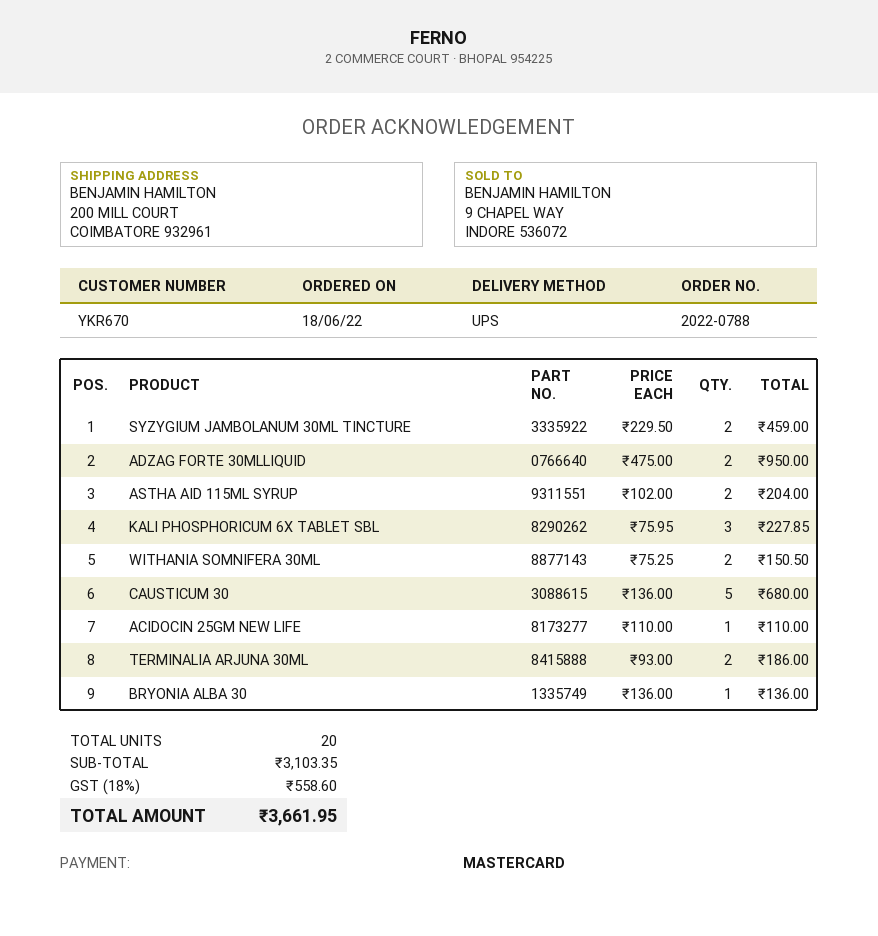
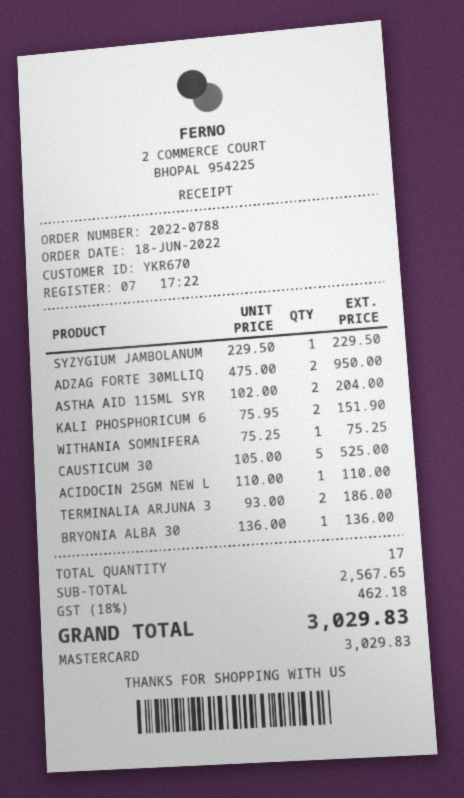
SYZYGIUM JAMBOLANUM 30ML TINCTURE: 2 x 229.50 = 459.00 -> 1 x 229.50 = 229.50
KALI PHOSPHORICUM 6X TABLET SBL: 3 x 75.95 = 227.85 -> 2 x 75.95 = 151.90
WITHANIA SOMNIFERA 30ML: 2 x 75.25 = 150.50 -> 1 x 75.25 = 75.25
CAUSTICUM 30: 5 x 136.00 = 680.00 -> 5 x 105.00 = 525.00
total quantity: 20 -> 17
subtotal: 3103.35 -> 2567.65
tax: 18% = 558.60 -> 18% = 462.18
total: 3661.95 -> 3029.83

